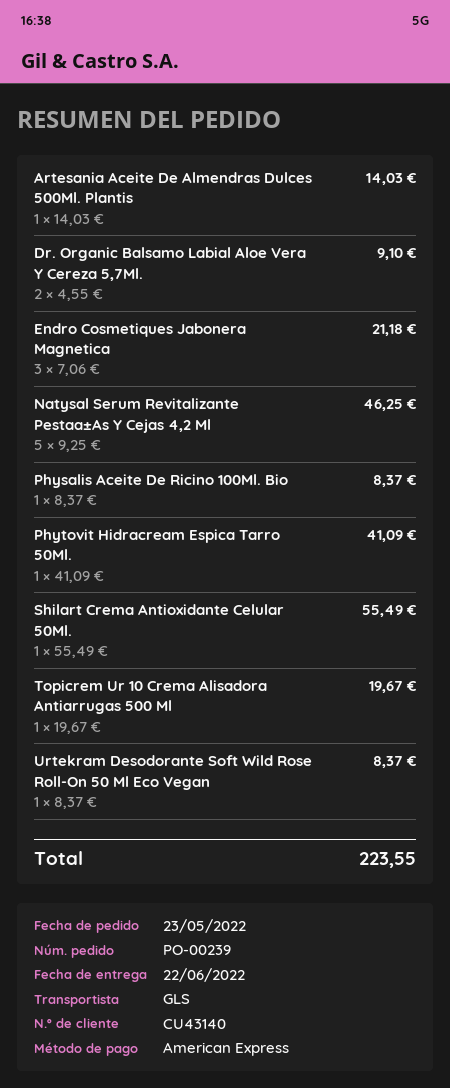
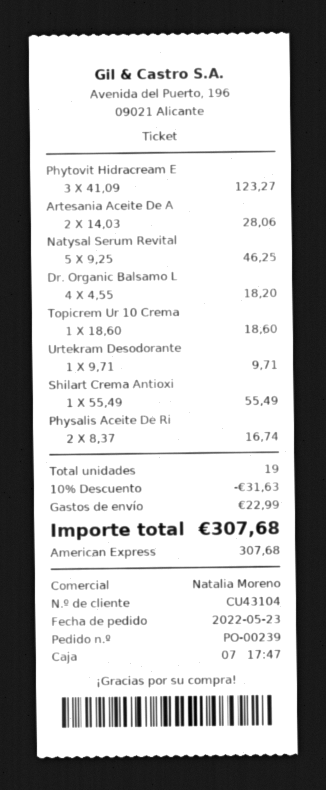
customer number: CU43140 -> CU43104
Artesania Aceite De Almendras Dulces 500Ml. Plantis: 1 x 14.03 = 14.03 -> 2 x 14.03 = 28.06
Dr. Organic Balsamo Labial Aloe Vera Y Cereza 5,7Ml.: 2 x 4.55 = 9.10 -> 4 x 4.55 = 18.20
Endro Cosmetiques Jabonera Magnetica: 3 x 7.06 = 21.18 -> none
Physalis Aceite De Ricino 100Ml. Bio: 1 x 8.37 = 8.37 -> 2 x 8.37 = 16.74
Phytovit Hidracream Espica Tarro 50Ml.: 1 x 41.09 = 41.09 -> 3 x 41.09 = 123.27
Topicrem Ur 10 Crema Alisadora Antiarrugas 500 Ml: 1 x 19.67 = 19.67 -> 1 x 18.60 = 18.60
Urtekram Desodorante Soft Wild Rose Roll-On 50 Ml Eco Vegan: 1 x 8.37 = 8.37 -> 1 x 9.71 = 9.71
discount: none -> 10% = 31.63
shipping: none -> 22.99
total: 223.55 -> 307.68

